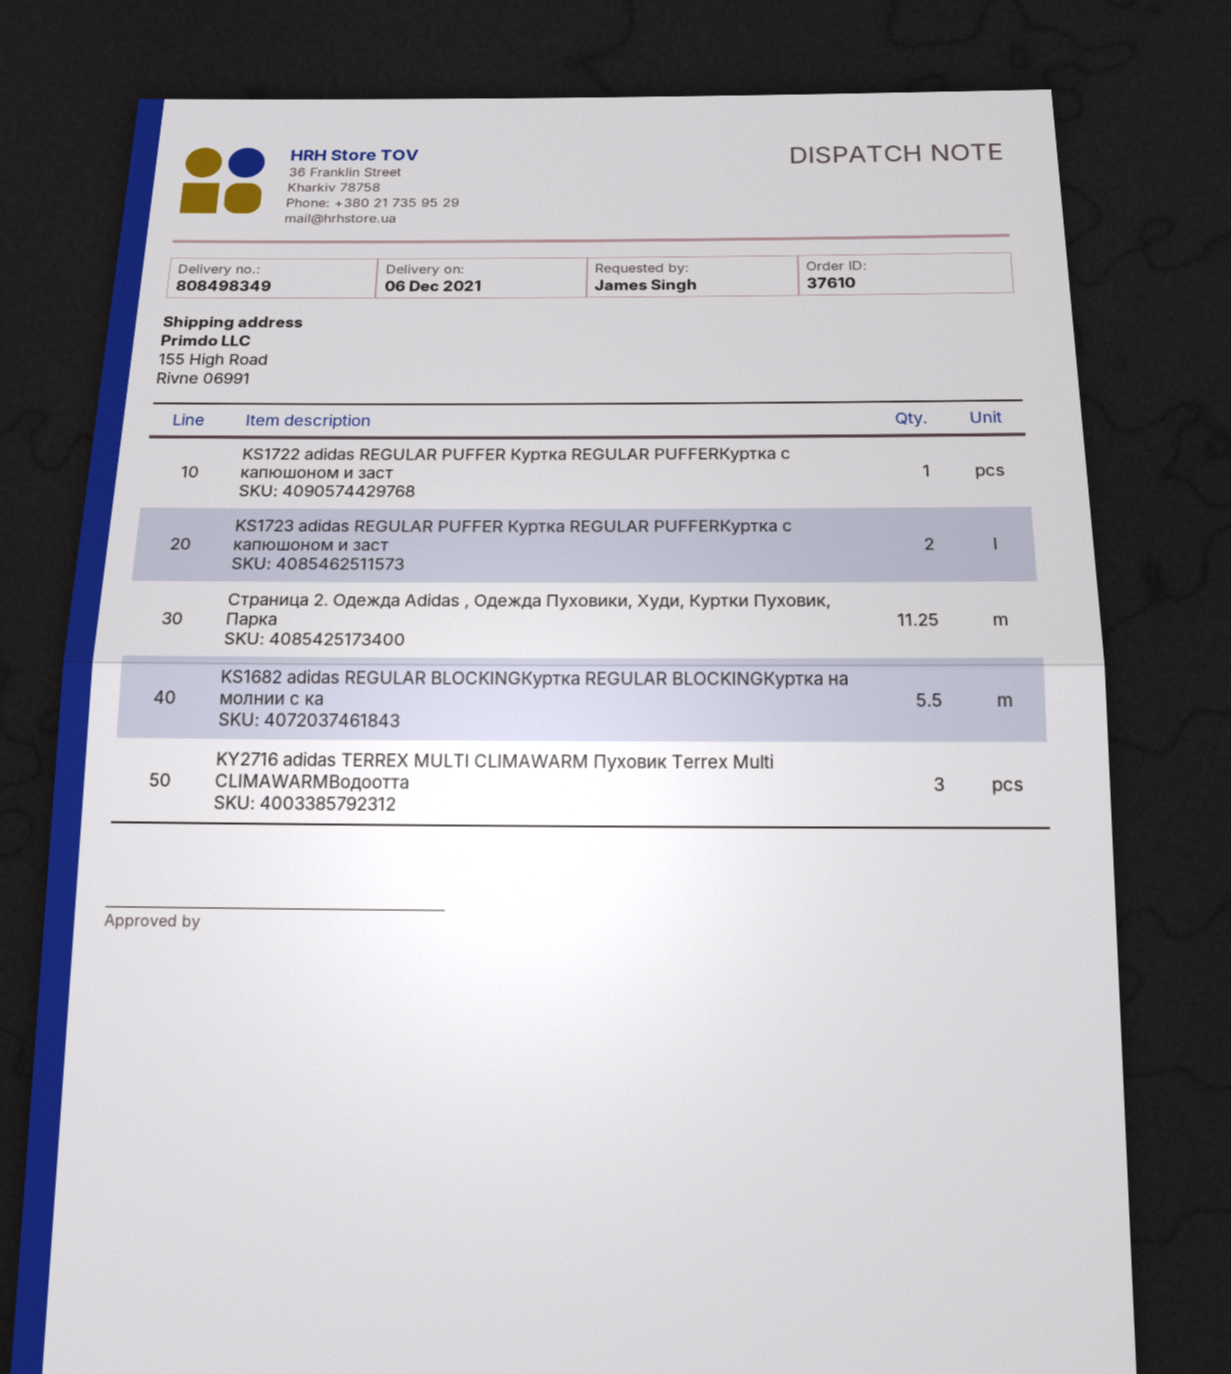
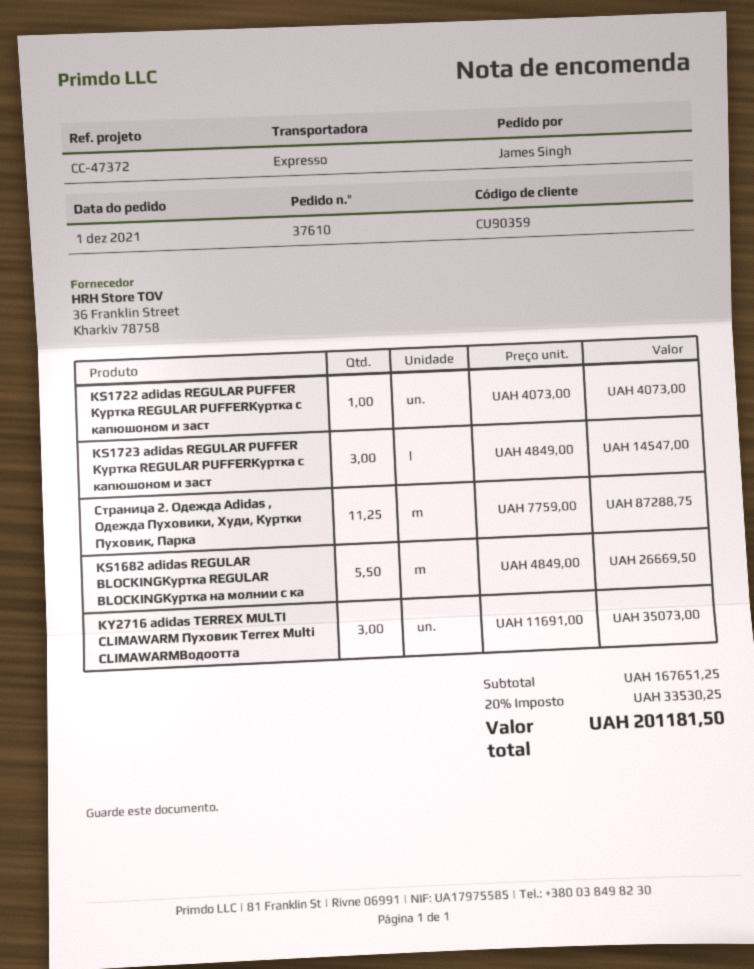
KS1723 adidas REGULAR PUFFER Куртка REGULAR PUFFERКуртка с капюшоном и заст: 2 -> 3

